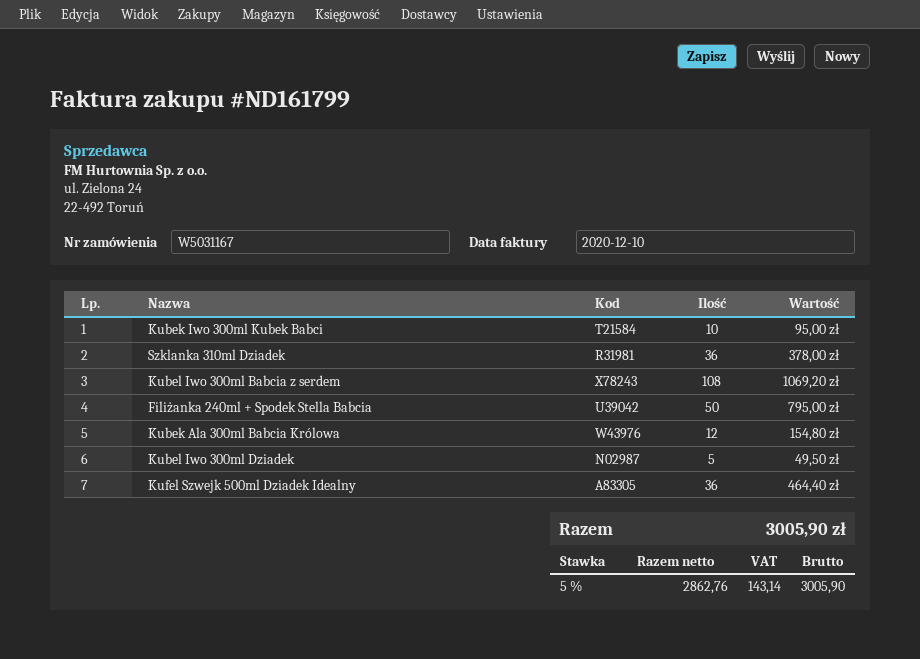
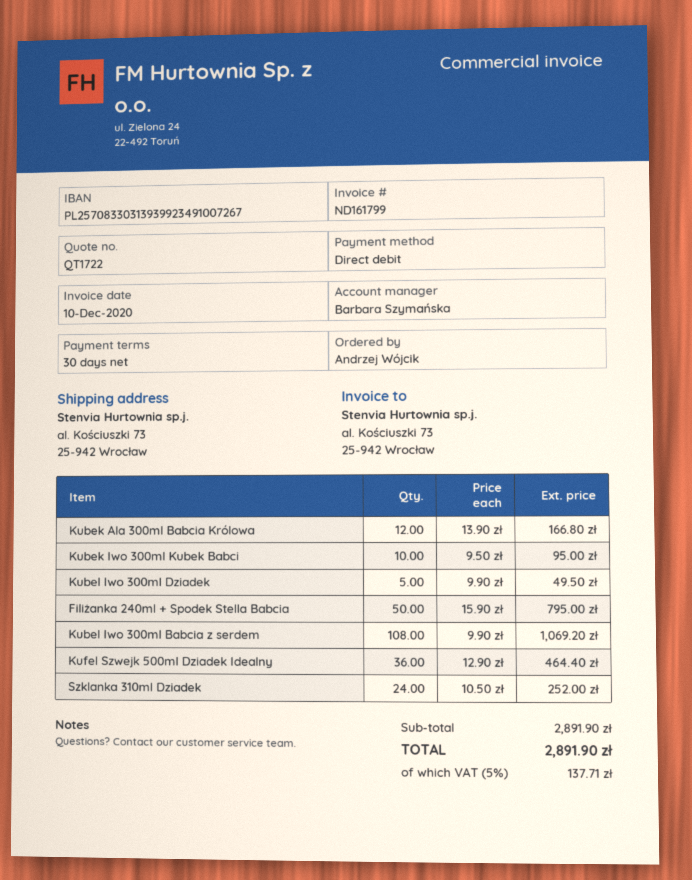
Szklanka 310ml Dziadek: 36 for 378.00 -> 24 for 252.00
Kubek Ala 300ml Babcia Królowa: 12 for 154.80 -> 12 for 166.80
tax: 5% = 143.14 -> 5% = 137.71
total: 3005.90 -> 2891.90

